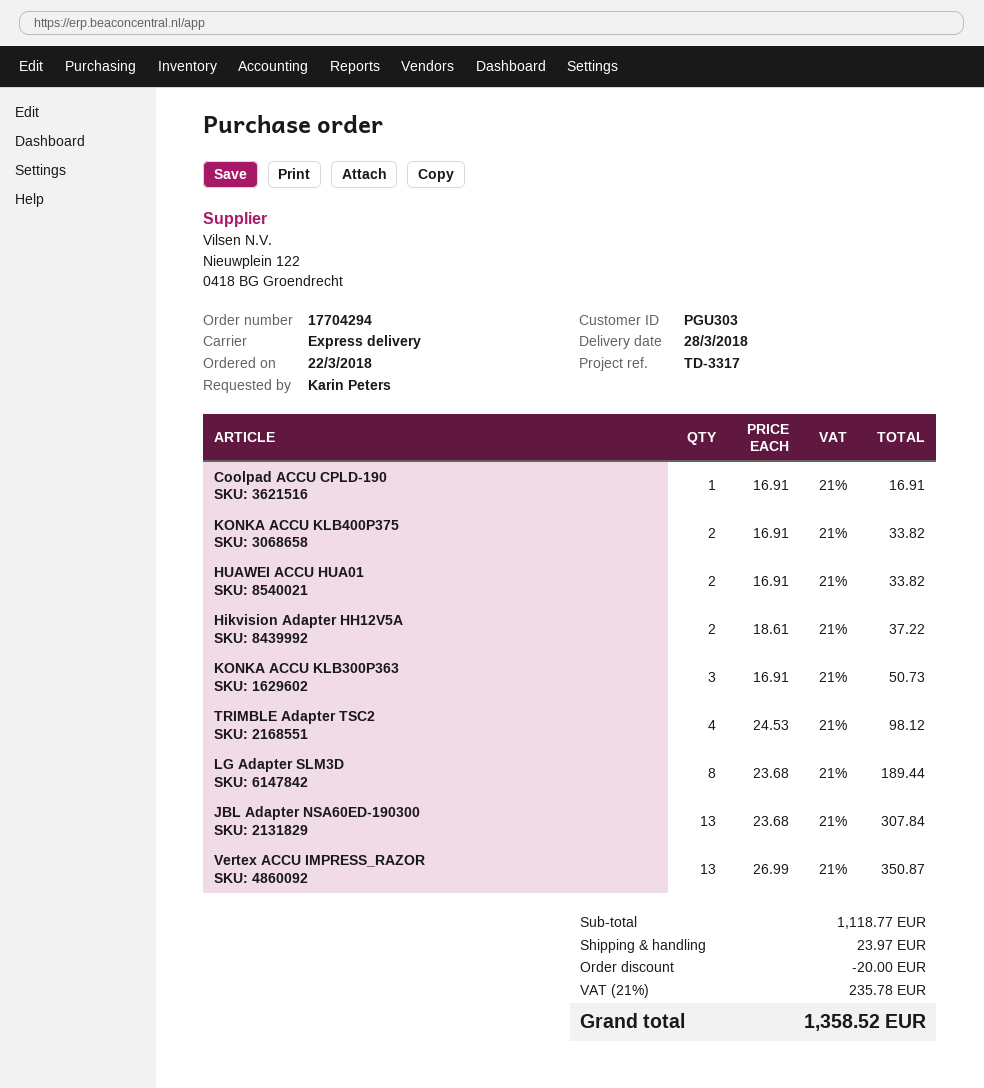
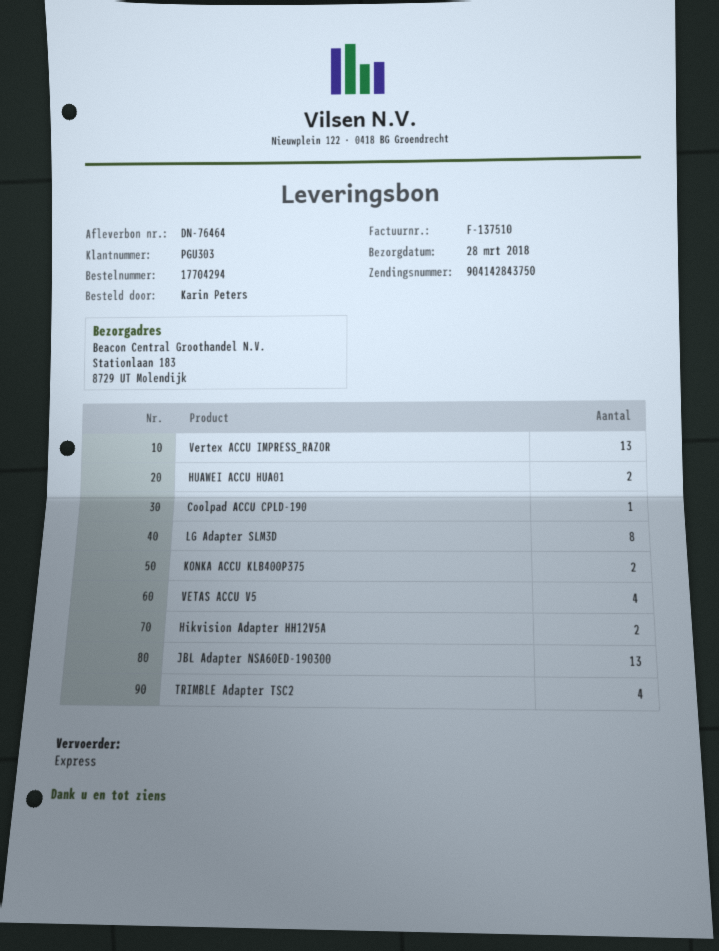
KONKA ACCU KLB300P363: 3 -> none
VETAS ACCU V5: none -> 4

